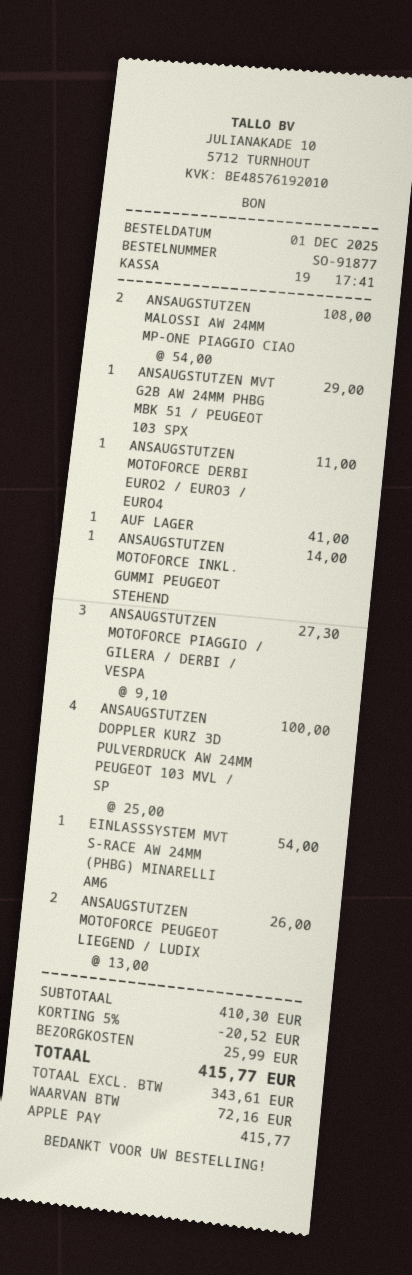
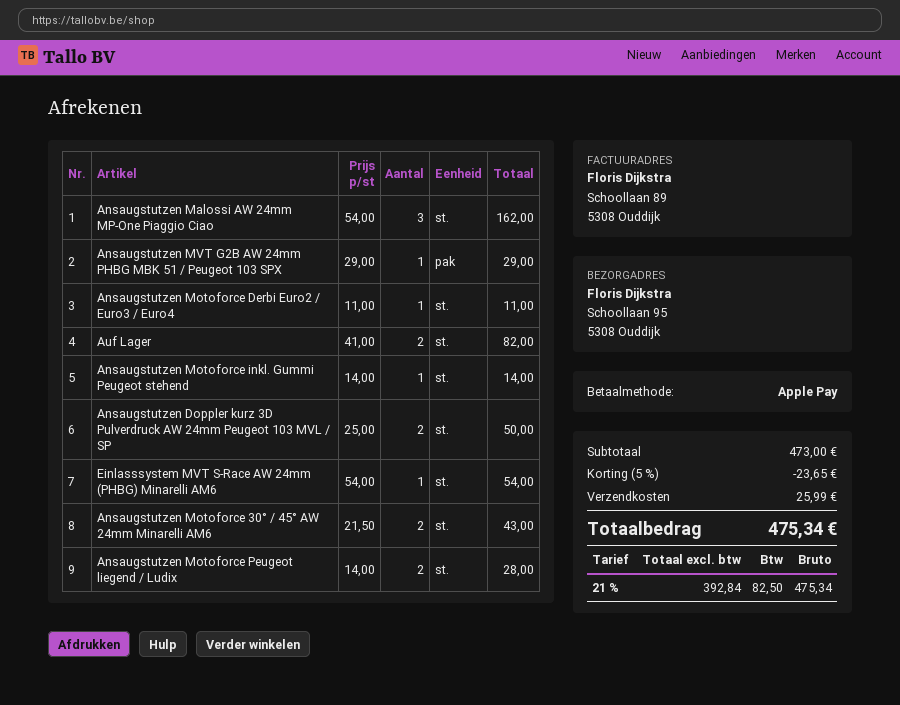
ANSAUGSTUTZEN MALOSSI AW 24MM MP-ONE PIAGGIO CIAO: 2 x 54.00 = 108.00 -> 3 x 54.00 = 162.00
AUF LAGER: 1 x 41.00 = 41.00 -> 2 x 41.00 = 82.00
ANSAUGSTUTZEN MOTOFORCE PIAGGIO / GILERA / DERBI / VESPA: 3 x 9.10 = 27.30 -> none
ANSAUGSTUTZEN DOPPLER KURZ 3D PULVERDRUCK AW 24MM PEUGEOT 103 MVL / SP: 4 x 25.00 = 100.00 -> 2 x 25.00 = 50.00
ANSAUGSTUTZEN MOTOFORCE PEUGEOT LIEGEND / LUDIX: 2 x 13.00 = 26.00 -> 2 x 14.00 = 28.00
Ansaugstutzen Motoforce 30° / 45° AW 24mm Minarelli AM6: none -> 2 x 21.50 = 43.00
subtotal: 410.30 -> 473.00
discount: 5% = 20.52 -> 5% = 23.65
net: 343.61 -> 392.84
tax: 72.16 -> 82.50
total: 415.77 -> 475.34

